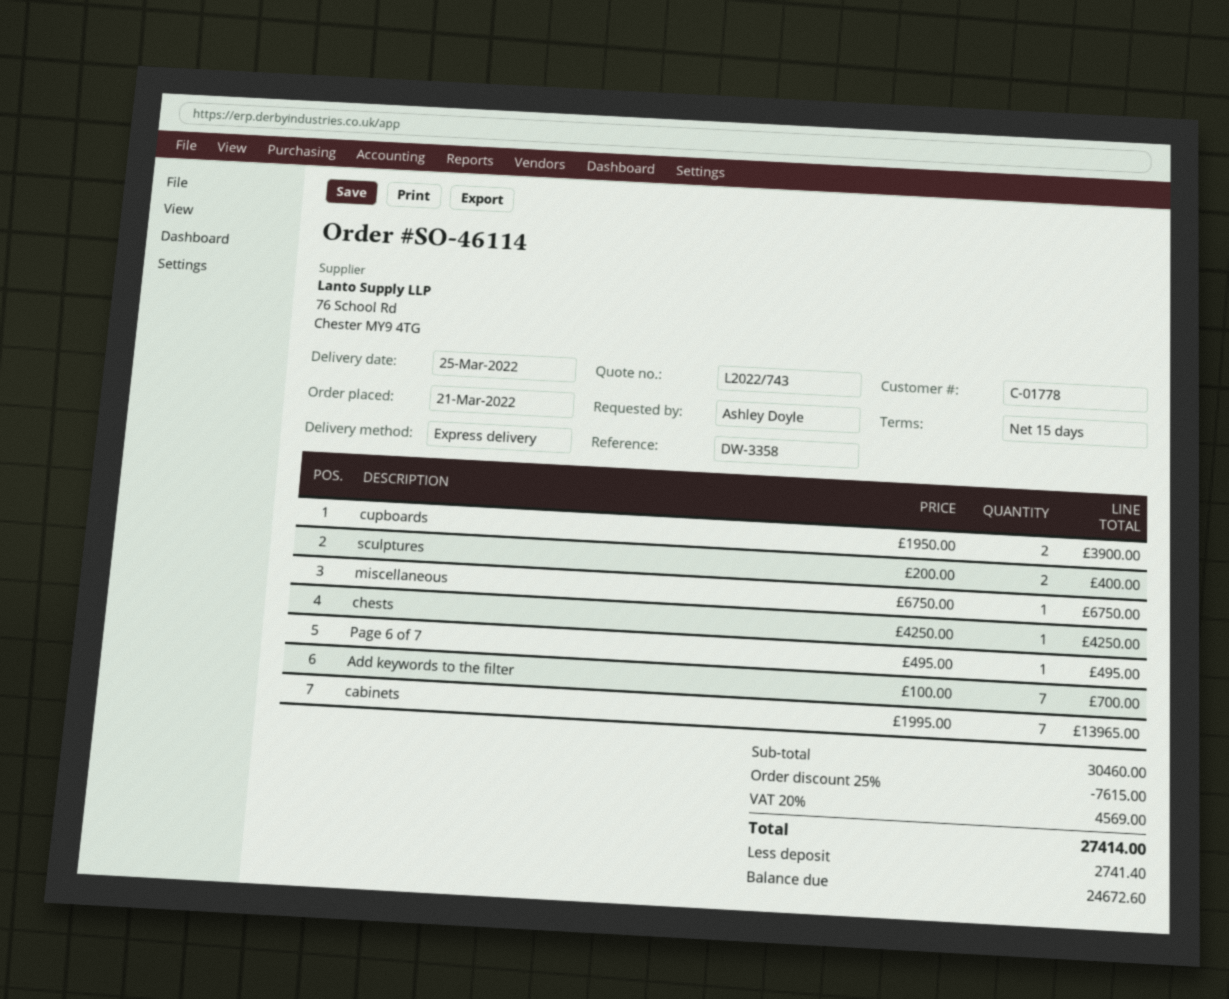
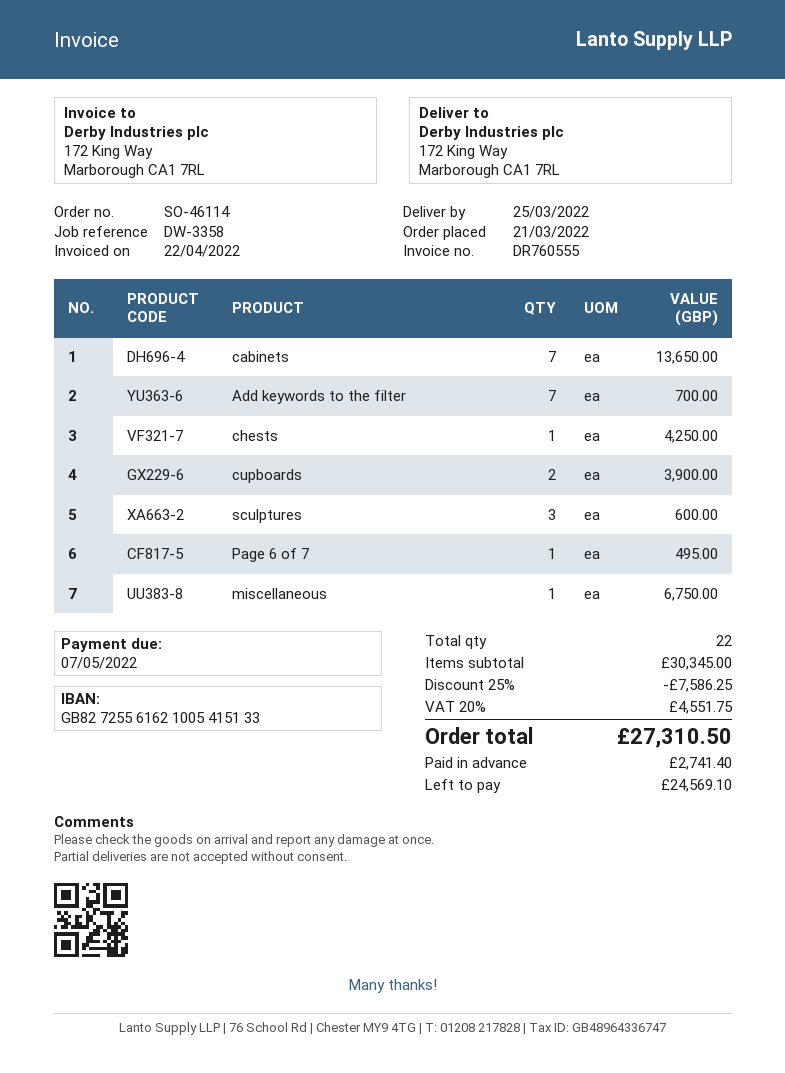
sculptures: 2 for 400.00 -> 3 for 600.00
cabinets: 7 for 13965.00 -> 7 for 13650.00
subtotal: 30460.00 -> 30345.00
discount: 25% = 7615.00 -> 25% = 7586.25
tax: 20% = 4569.00 -> 20% = 4551.75
total: 27414.00 -> 27310.50
balance: 24672.60 -> 24569.10

